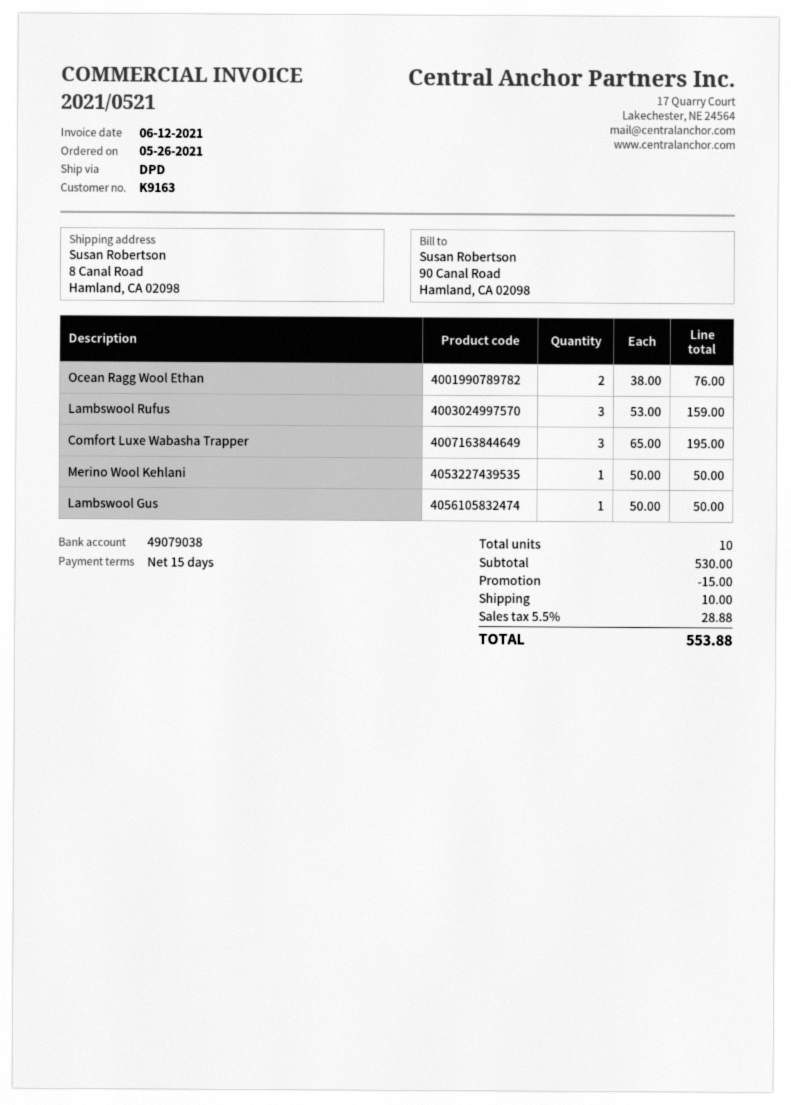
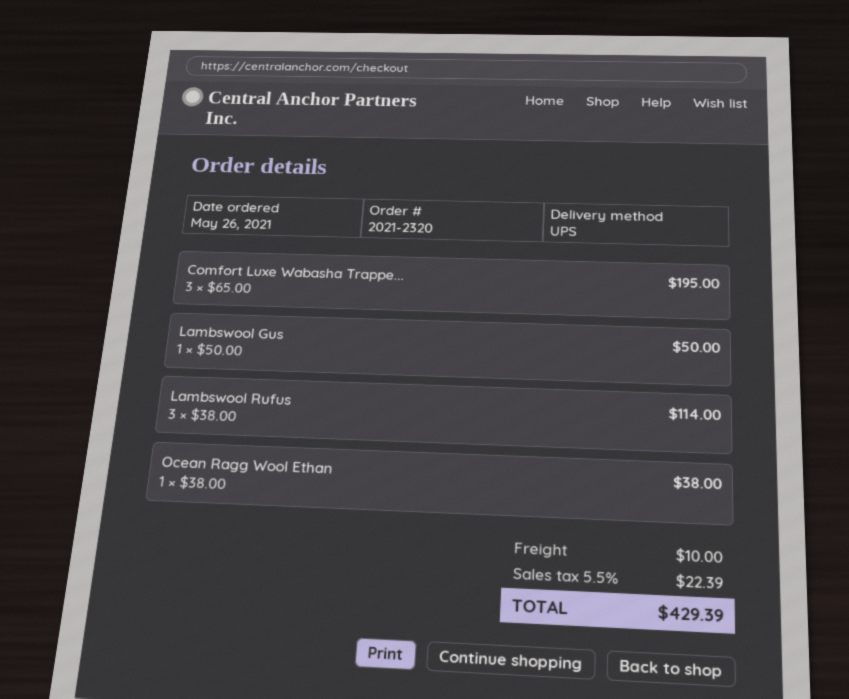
shipping method: DPD -> UPS
Ocean Ragg Wool Ethan: 2 x 38.00 = 76.00 -> 1 x 38.00 = 38.00
Lambswool Rufus: 3 x 53.00 = 159.00 -> 3 x 38.00 = 114.00
Merino Wool Kehlani: 1 x 50.00 = 50.00 -> none
discount: 15.00 -> none
tax: 5.5% = 28.88 -> 5.5% = 22.39
total: 553.88 -> 429.39

